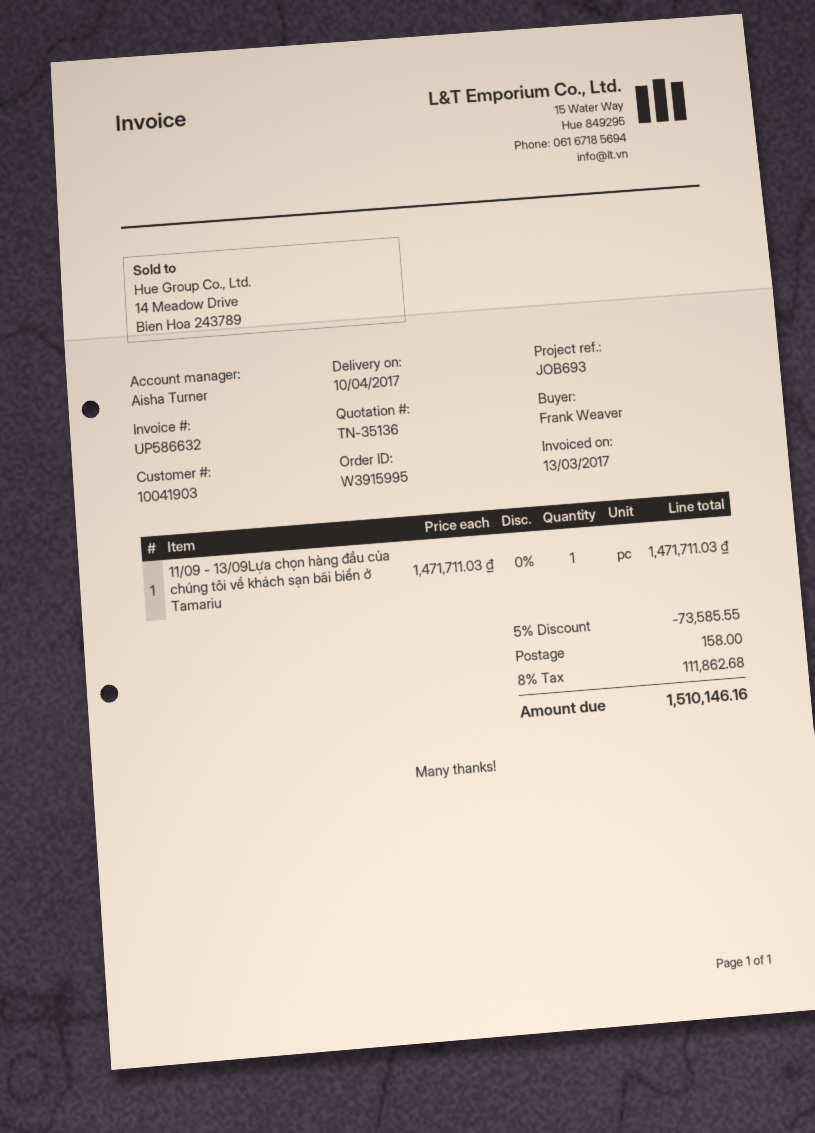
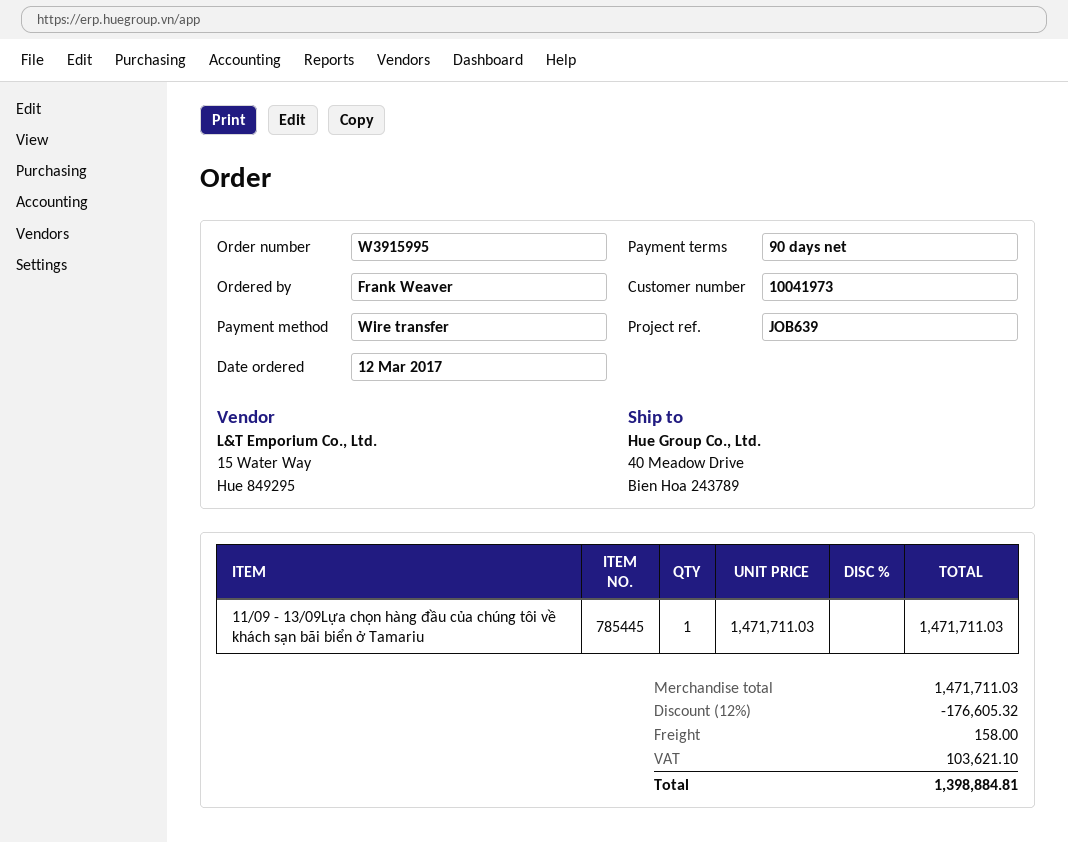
customer number: 10041903 -> 10041973
reference: JOB693 -> JOB639
discount: 5% = 73585.55 -> 12% = 176605.32
tax: 111862.68 -> 103621.10
total: 1510146.16 -> 1398884.81

